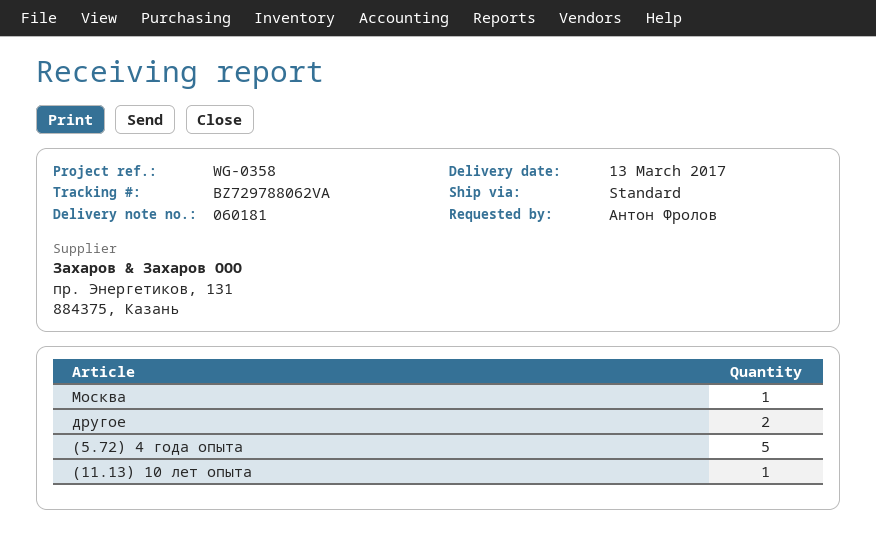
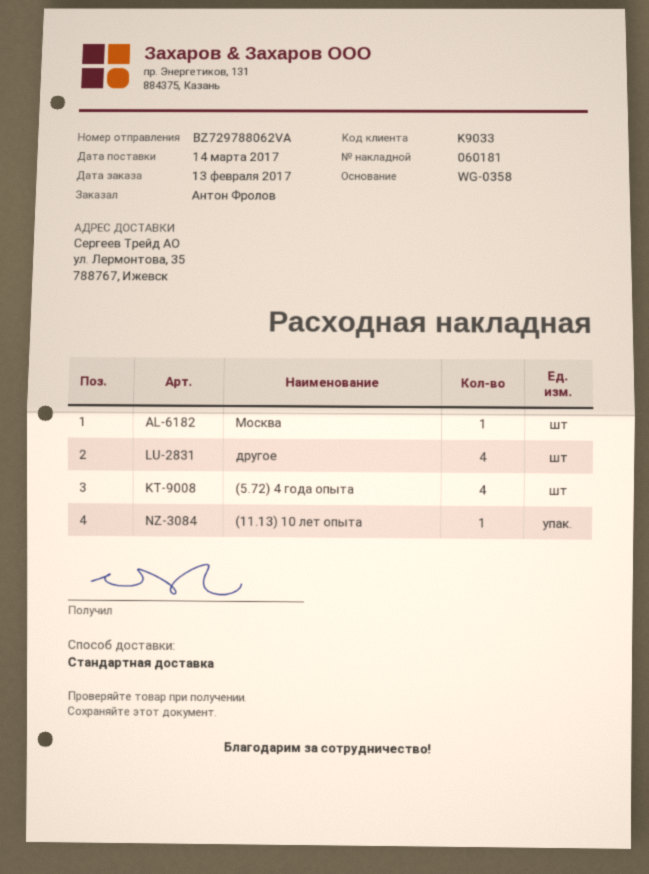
delivery date: 2017-03-13 -> 2017-03-14
другое: 2 -> 4
(5.72) 4 года опыта: 5 -> 4

